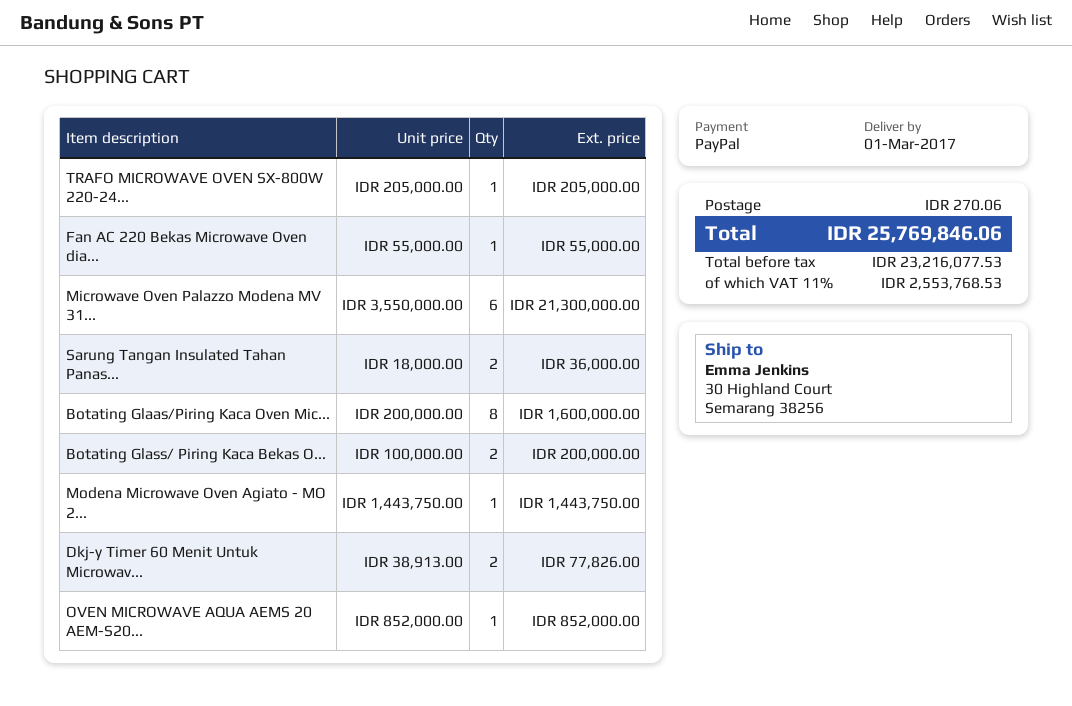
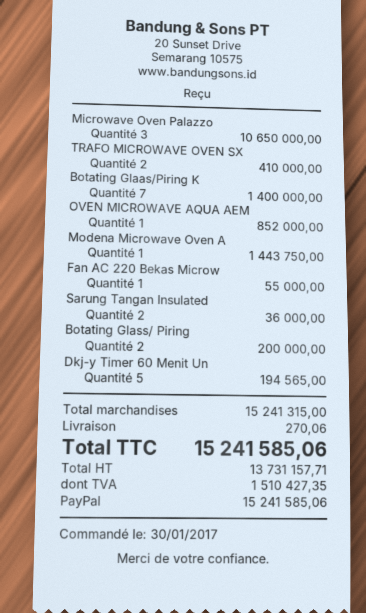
TRAFO MICROWAVE OVEN SX-800W 220-24...: 1 for 205000.00 -> 2 for 410000.00
Microwave Oven Palazzo Modena MV 31...: 6 for 21300000.00 -> 3 for 10650000.00
Botating Glaas/Piring Kaca Oven Mic...: 8 for 1600000.00 -> 7 for 1400000.00
Dkj-y Timer 60 Menit Untuk Microwav...: 2 for 77826.00 -> 5 for 194565.00
net: 23216077.53 -> 13731157.71
tax: 2553768.53 -> 1510427.35
total: 25769846.06 -> 15241585.06

